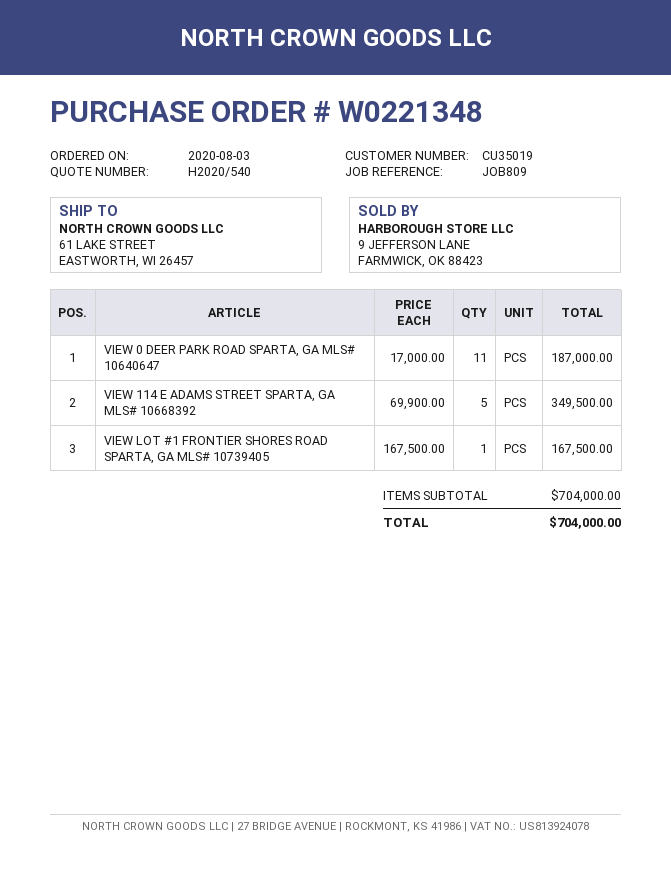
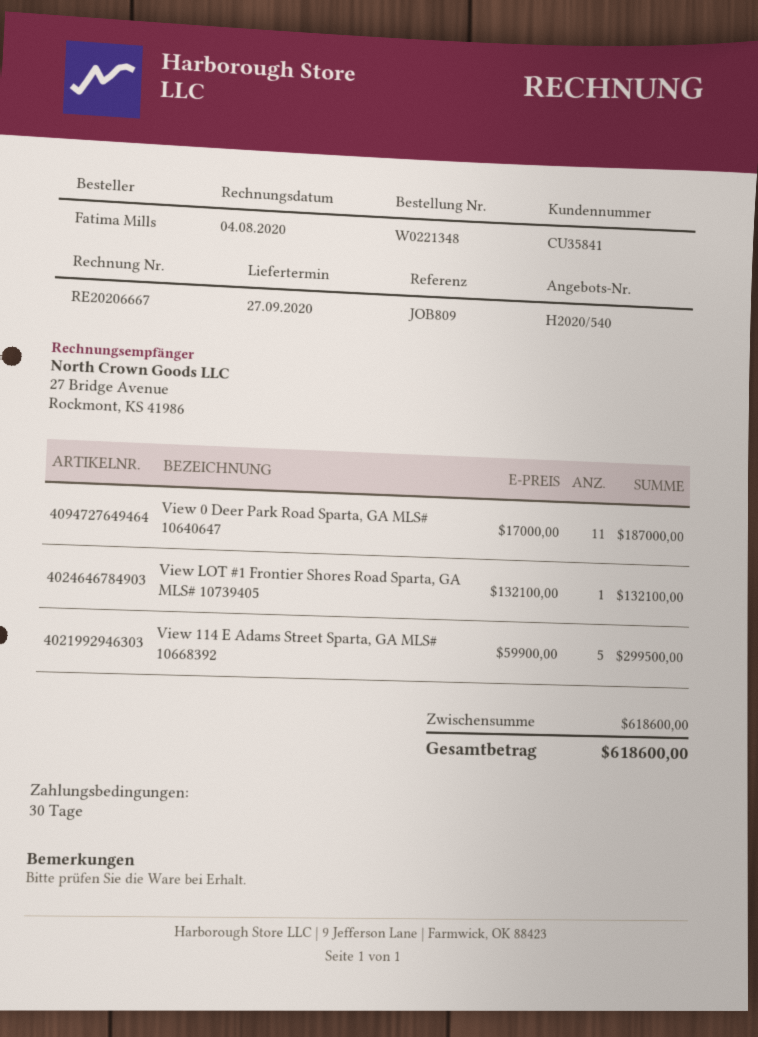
customer number: CU35019 -> CU35841
VIEW 114 E ADAMS STREET SPARTA, GA MLS# 10668392: 5 x 69900.00 = 349500.00 -> 5 x 59900.00 = 299500.00
VIEW LOT #1 FRONTIER SHORES ROAD SPARTA, GA MLS# 10739405: 1 x 167500.00 = 167500.00 -> 1 x 132100.00 = 132100.00
subtotal: 704000.00 -> 618600.00
total: 704000.00 -> 618600.00

